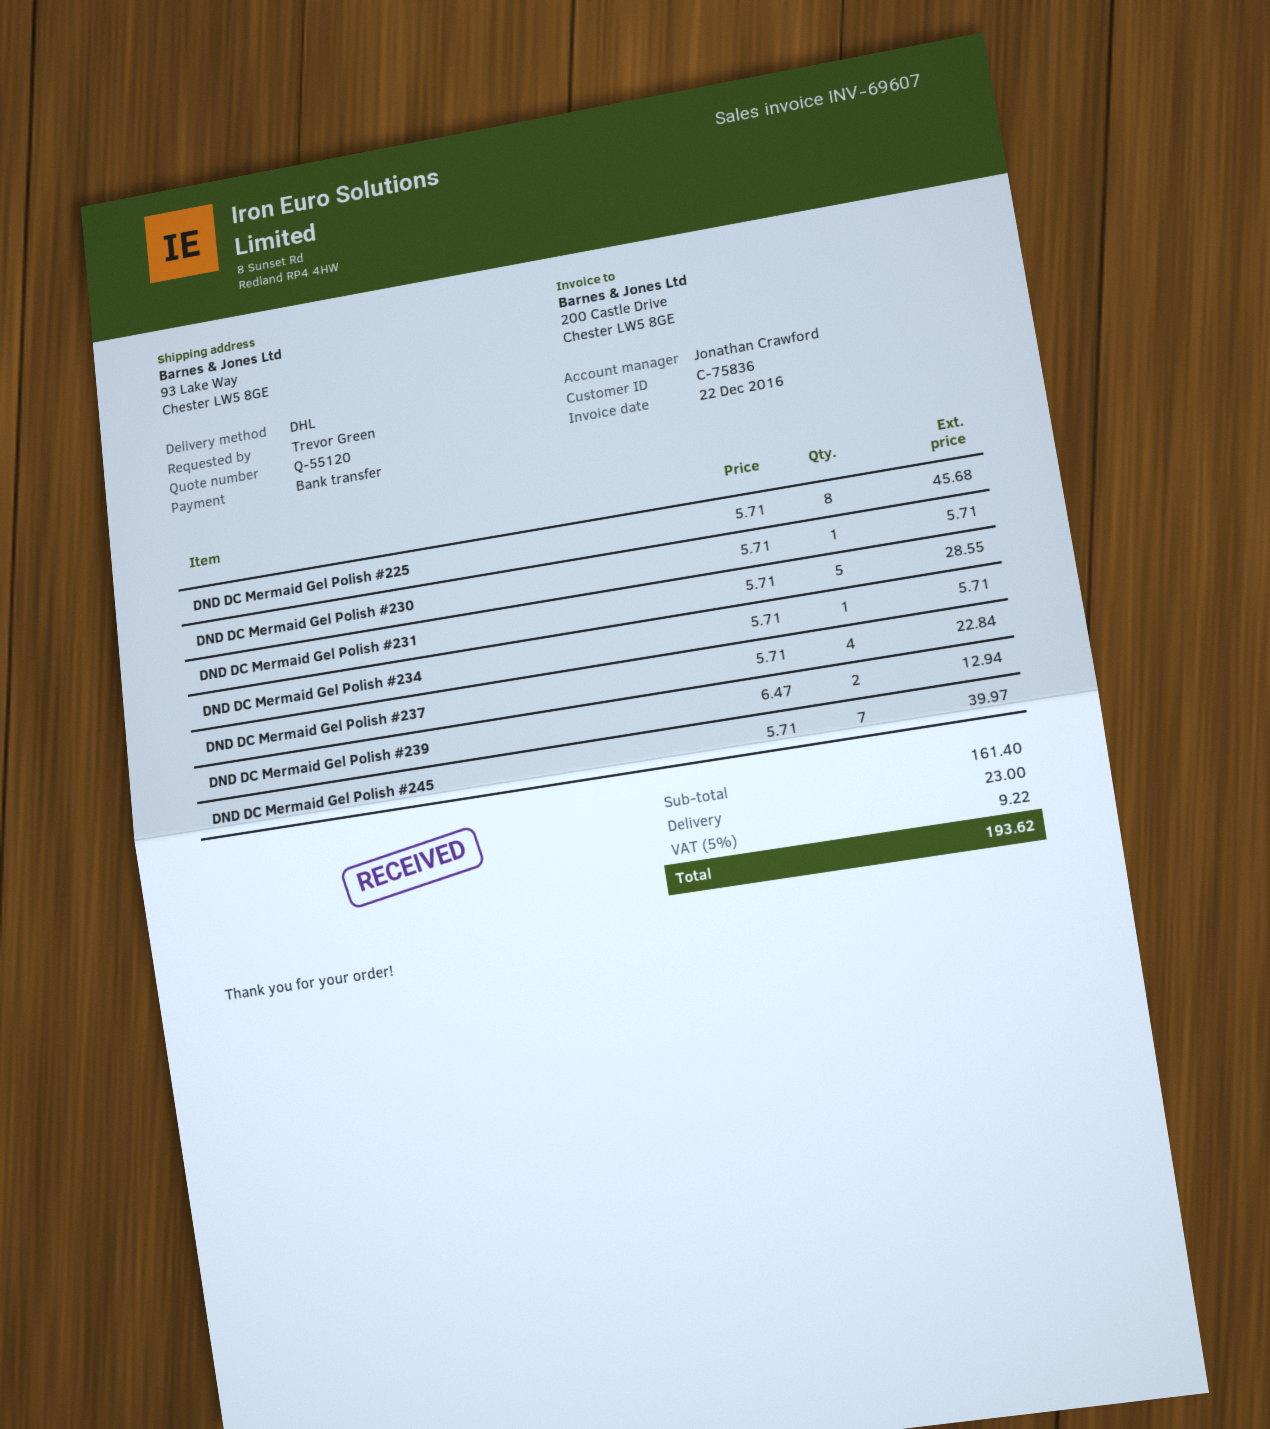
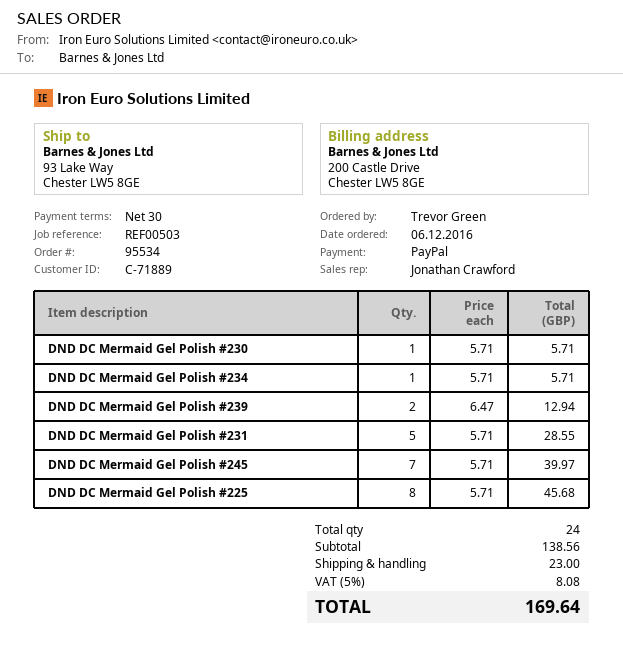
customer number: C-75836 -> C-71889
payment method: bank transfer -> PayPal
DND DC Mermaid Gel Polish #237: 4 x 5.71 = 22.84 -> none
subtotal: 161.40 -> 138.56
tax: 5% = 9.22 -> 5% = 8.08
total: 193.62 -> 169.64

